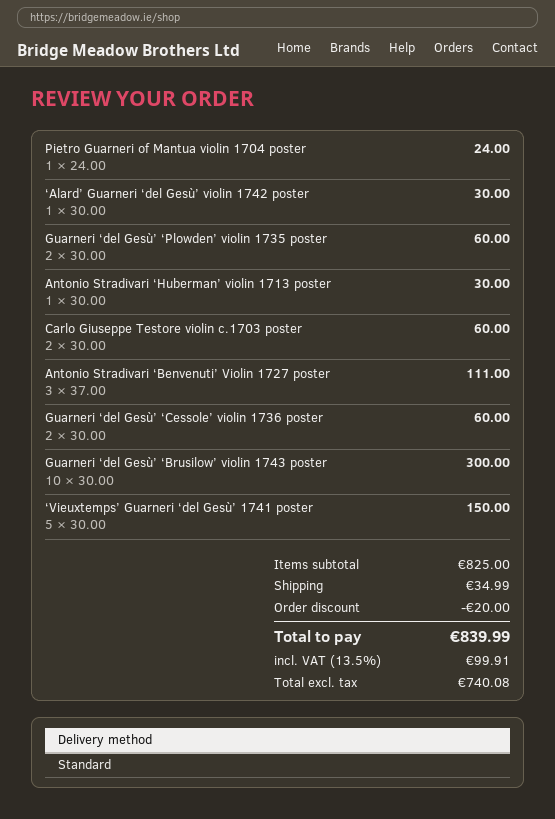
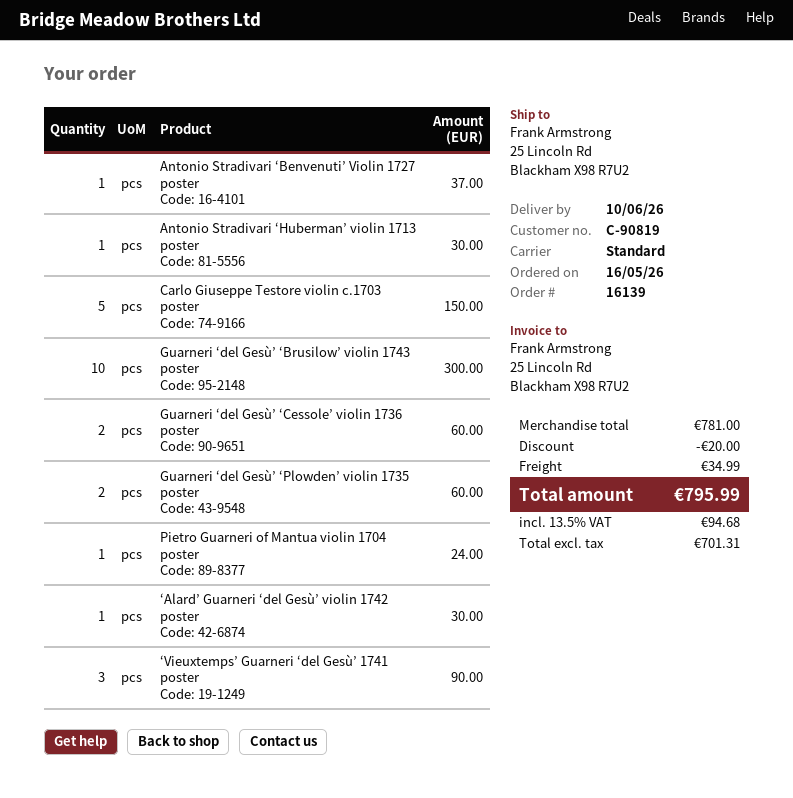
Carlo Giuseppe Testore violin c.1703 poster: 2 for 60.00 -> 5 for 150.00
Antonio Stradivari ‘Benvenuti’ Violin 1727 poster: 3 for 111.00 -> 1 for 37.00
‘Vieuxtemps’ Guarneri ‘del Gesù’ 1741 poster: 5 for 150.00 -> 3 for 90.00
subtotal: 825.00 -> 781.00
net: 740.08 -> 701.31
tax: 13.5% = 99.91 -> 13.5% = 94.68
total: 839.99 -> 795.99

